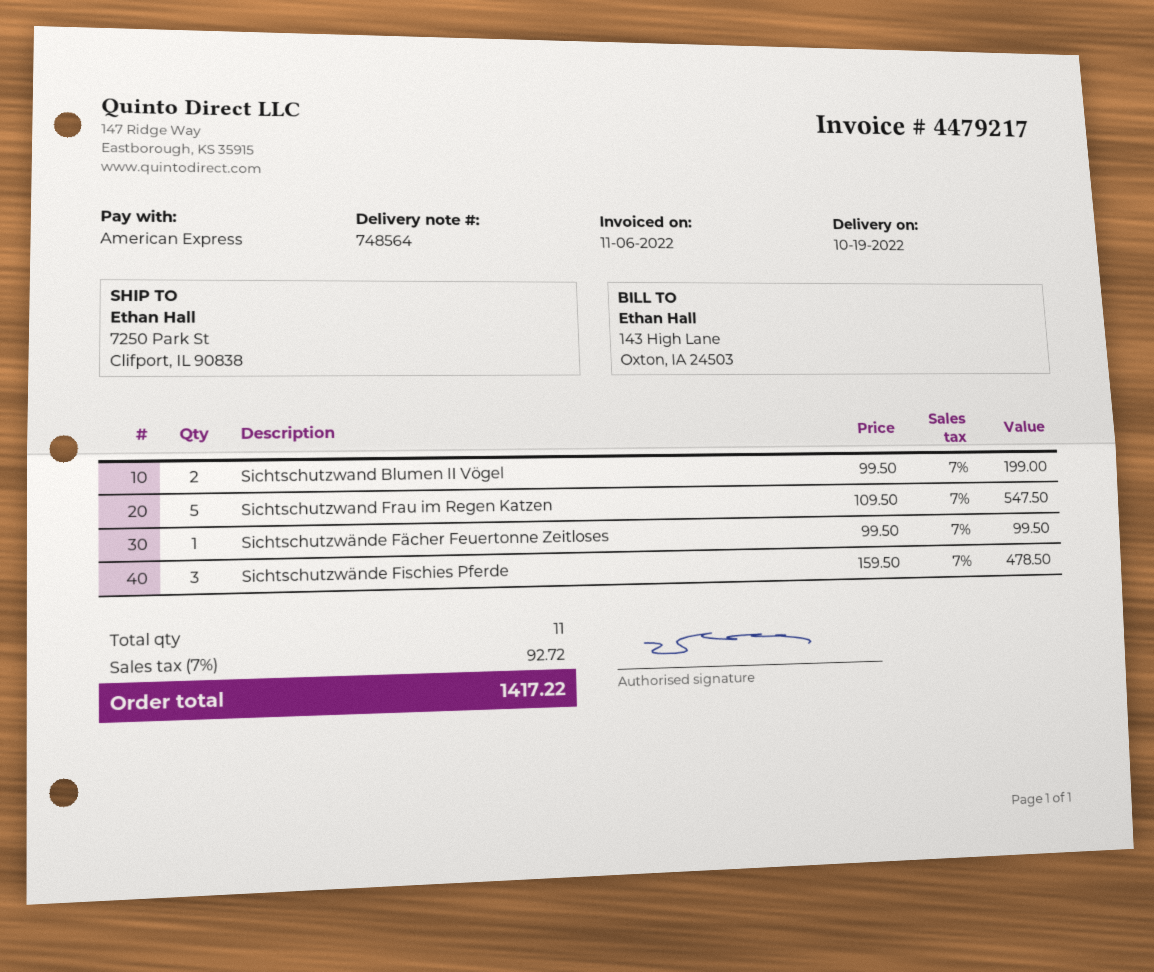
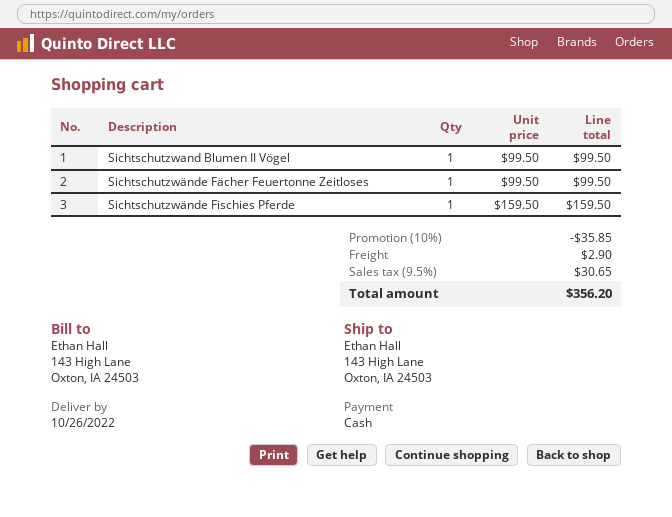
delivery date: 2022-10-19 -> 2022-10-26
payment method: American Express -> cash
ship to: 7250 Park St, Clifport, IL 90838 -> 143 High Lane, Oxton, IA 24503
Sichtschutzwand Blumen II Vögel: 2 x 99.50 = 199.00 -> 1 x 99.50 = 99.50
Sichtschutzwand Frau im Regen Katzen: 5 x 109.50 = 547.50 -> none
Sichtschutzwände Fischies Pferde: 3 x 159.50 = 478.50 -> 1 x 159.50 = 159.50
discount: none -> 10% = 35.85
shipping: none -> 2.90
tax: 7% = 92.72 -> 9.5% = 30.65
total: 1417.22 -> 356.20

